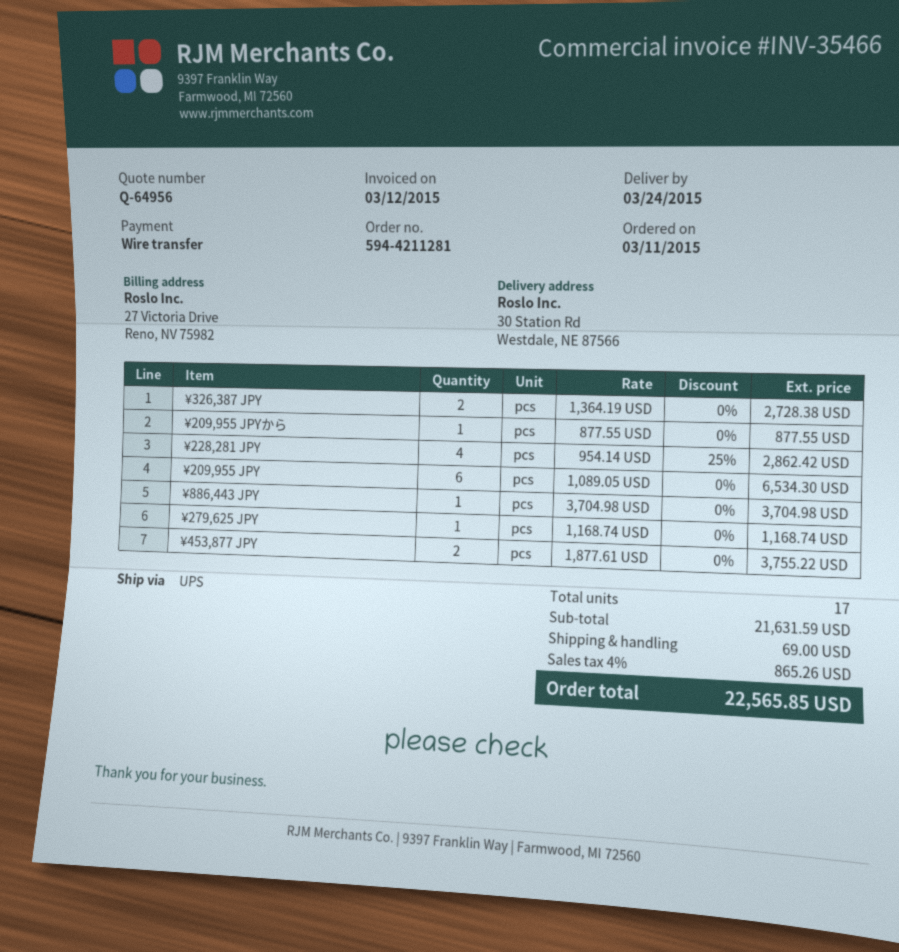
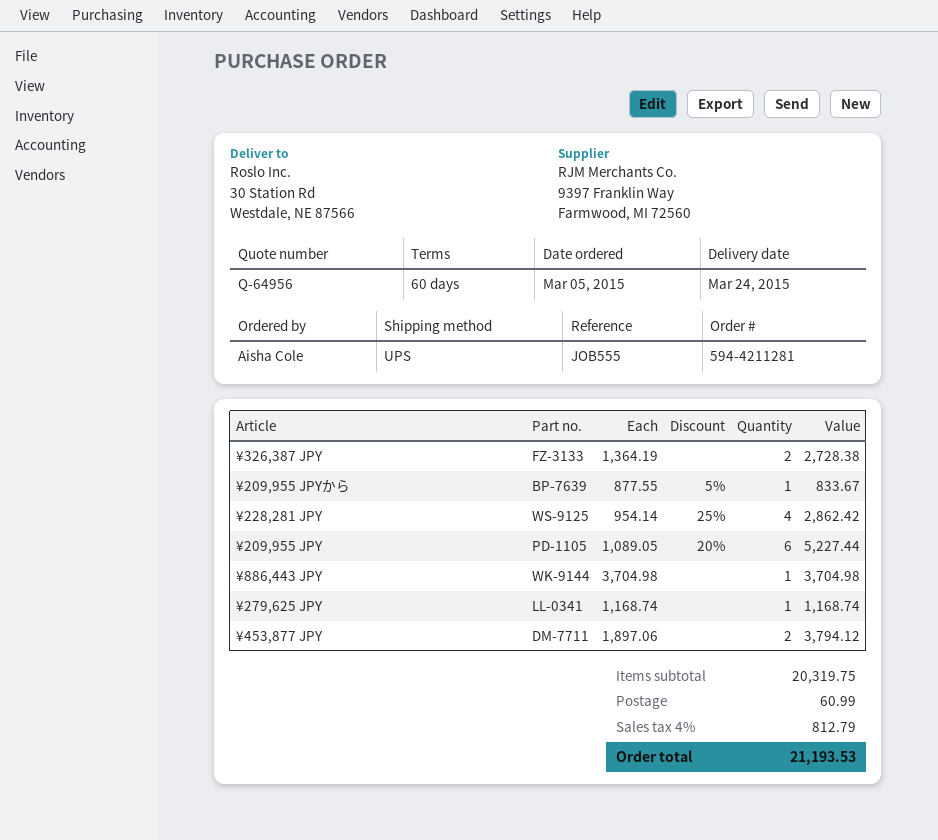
order date: 2015-03-11 -> 2015-03-05
¥209,955 JPYから: 1 x 877.55 = 877.55 -> 1 x 877.55 - 5% = 833.67
¥209,955 JPY: 6 x 1089.05 = 6534.30 -> 6 x 1089.05 - 20% = 5227.44
¥453,877 JPY: 2 x 1877.61 = 3755.22 -> 2 x 1897.06 = 3794.12
subtotal: 21631.59 -> 20319.75
shipping: 69.00 -> 60.99
tax: 4% = 865.26 -> 4% = 812.79
total: 22565.85 -> 21193.53

